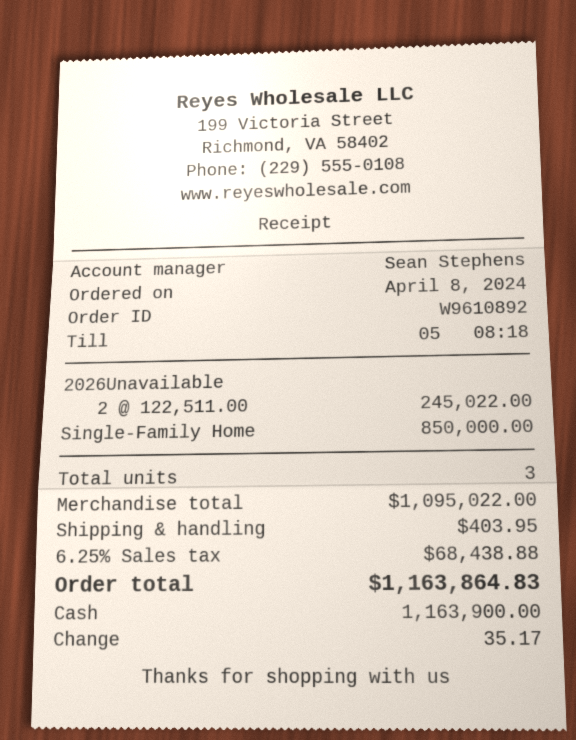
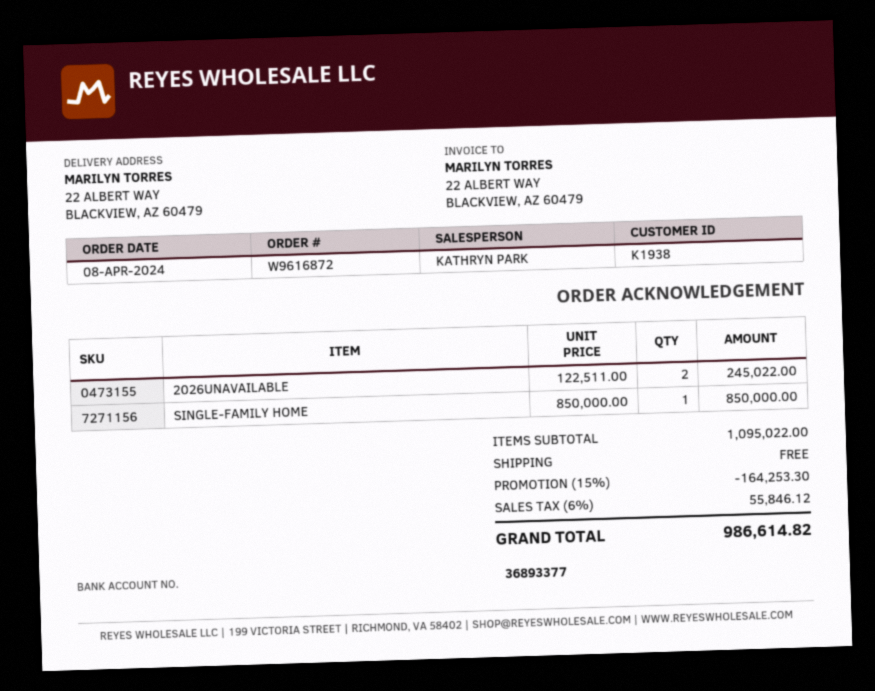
order number: W9610892 -> W9616872
sales rep: Sean Stephens -> KATHRYN PARK
discount: none -> 15% = 164253.30
shipping: 403.95 -> 0.00
tax: 6.25% = 68438.88 -> 6% = 55846.12
total: 1163864.83 -> 986614.82

